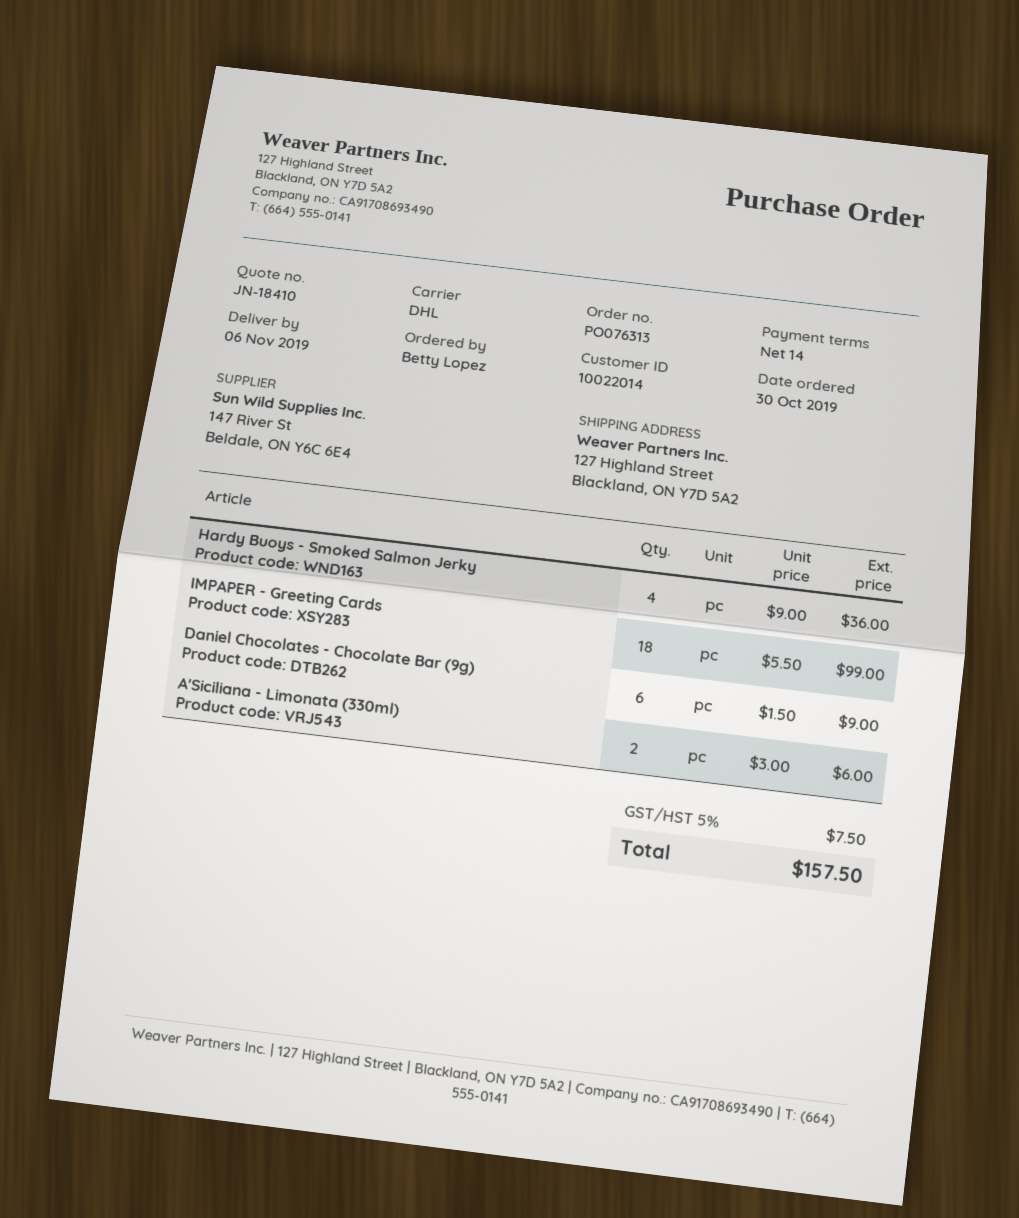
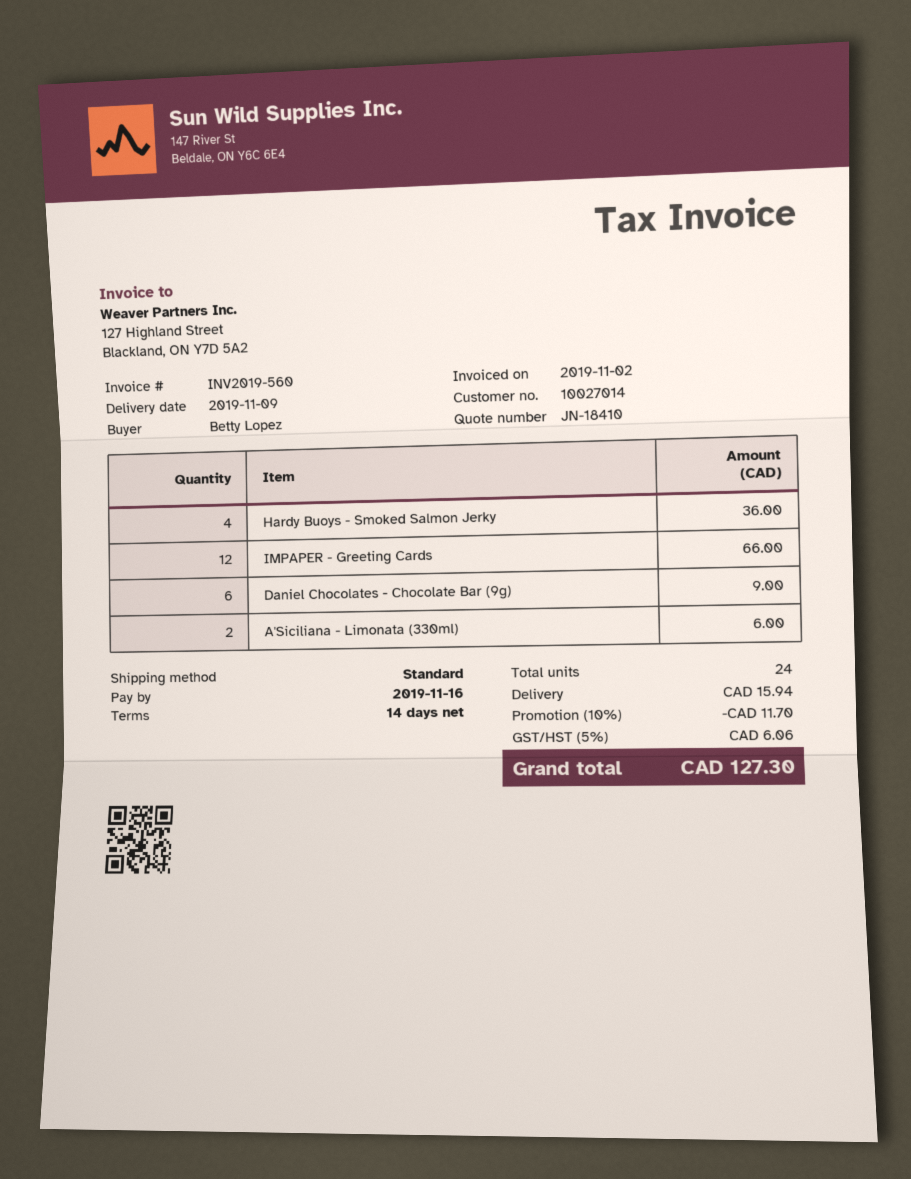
delivery date: 2019-11-06 -> 2019-11-09
customer number: 10022014 -> 10027014
shipping method: DHL -> standard
IMPAPER - Greeting Cards: 18 for 99.00 -> 12 for 66.00
discount: none -> 10% = 11.70
shipping: none -> 15.94
tax: 5% = 7.50 -> 5% = 6.06
total: 157.50 -> 127.30

